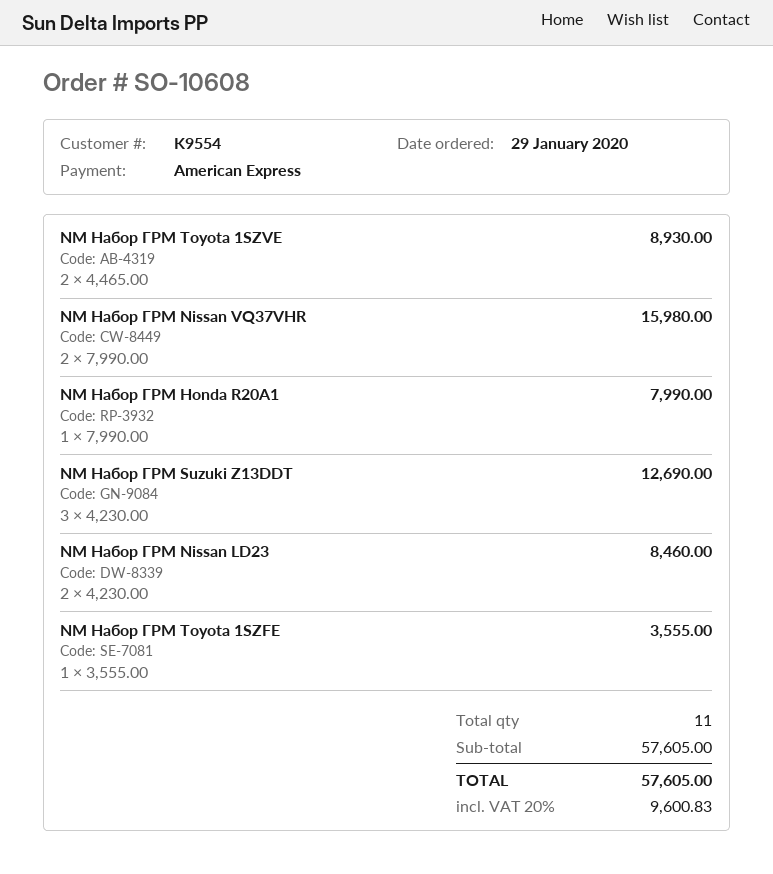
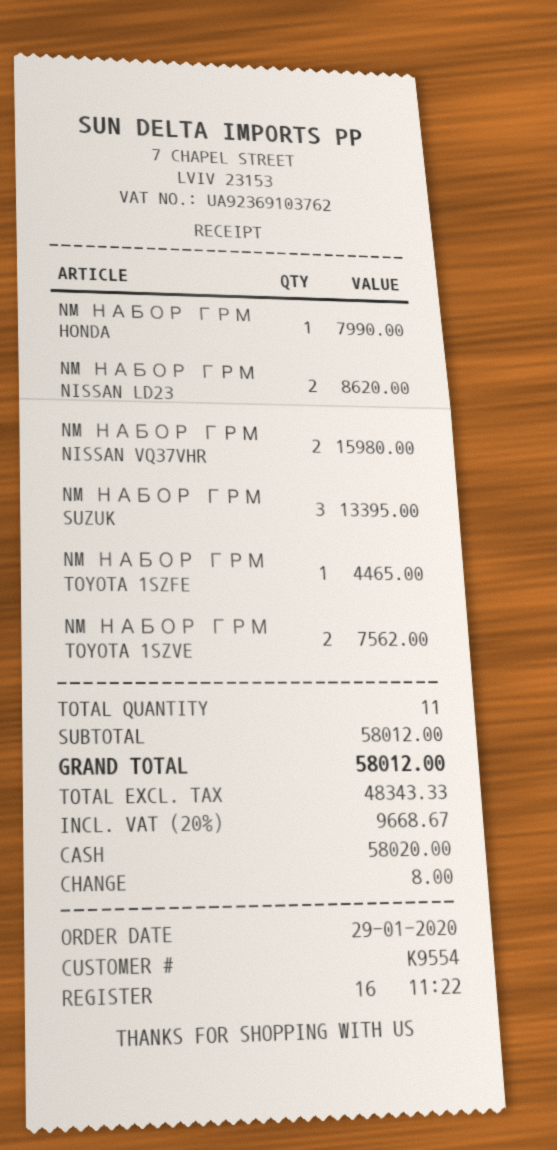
payment method: American Express -> cash
NM Набор ГРМ Toyota 1SZVE: 2 for 8930.00 -> 2 for 7562.00
NM Набор ГРМ Suzuki Z13DDT: 3 for 12690.00 -> 3 for 13395.00
NM Набор ГРМ Nissan LD23: 2 for 8460.00 -> 2 for 8620.00
NM Набор ГРМ Toyota 1SZFE: 1 for 3555.00 -> 1 for 4465.00
subtotal: 57605.00 -> 58012.00
tax: 20% = 9600.83 -> 20% = 9668.67
total: 57605.00 -> 58012.00

